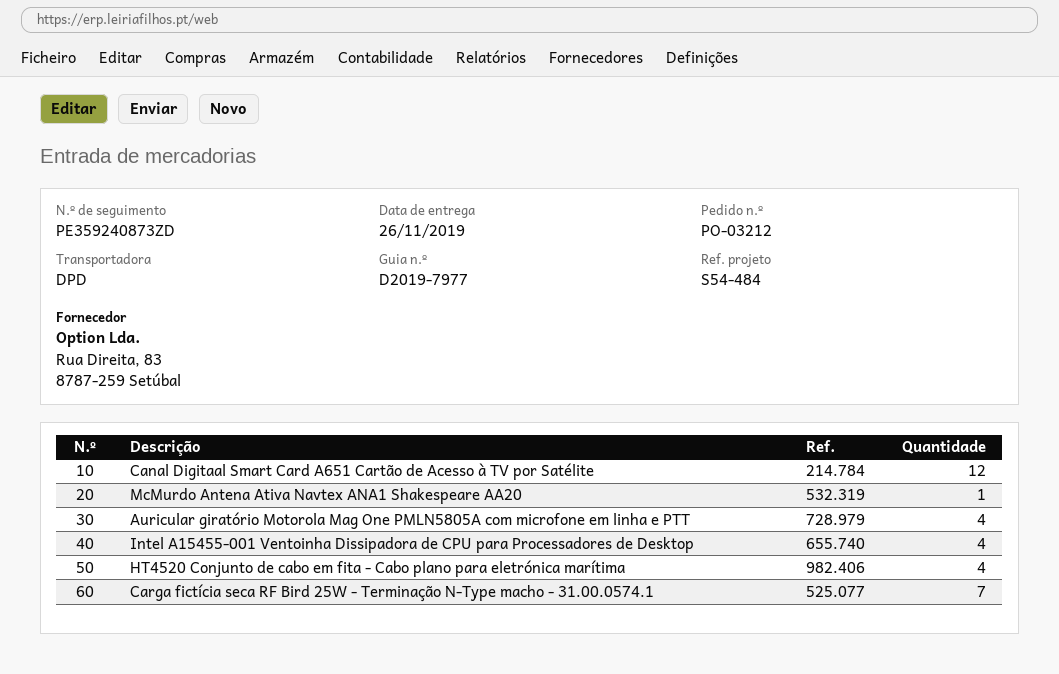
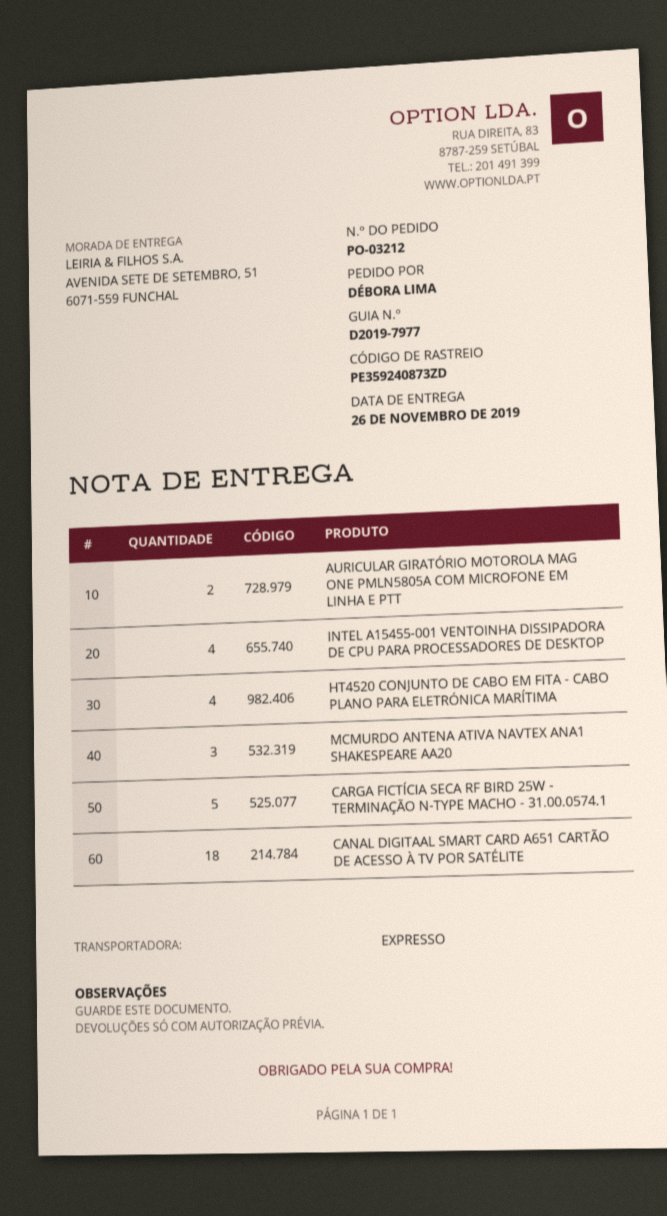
shipping method: DPD -> express
Canal Digitaal Smart Card A651 Cartão de Acesso à TV por Satélite: 12 -> 18
McMurdo Antena Ativa Navtex ANA1 Shakespeare AA20: 1 -> 3
Auricular giratório Motorola Mag One PMLN5805A com microfone em linha e PTT: 4 -> 2
Carga fictícia seca RF Bird 25W - Terminação N-Type macho - 31.00.0574.1: 7 -> 5

